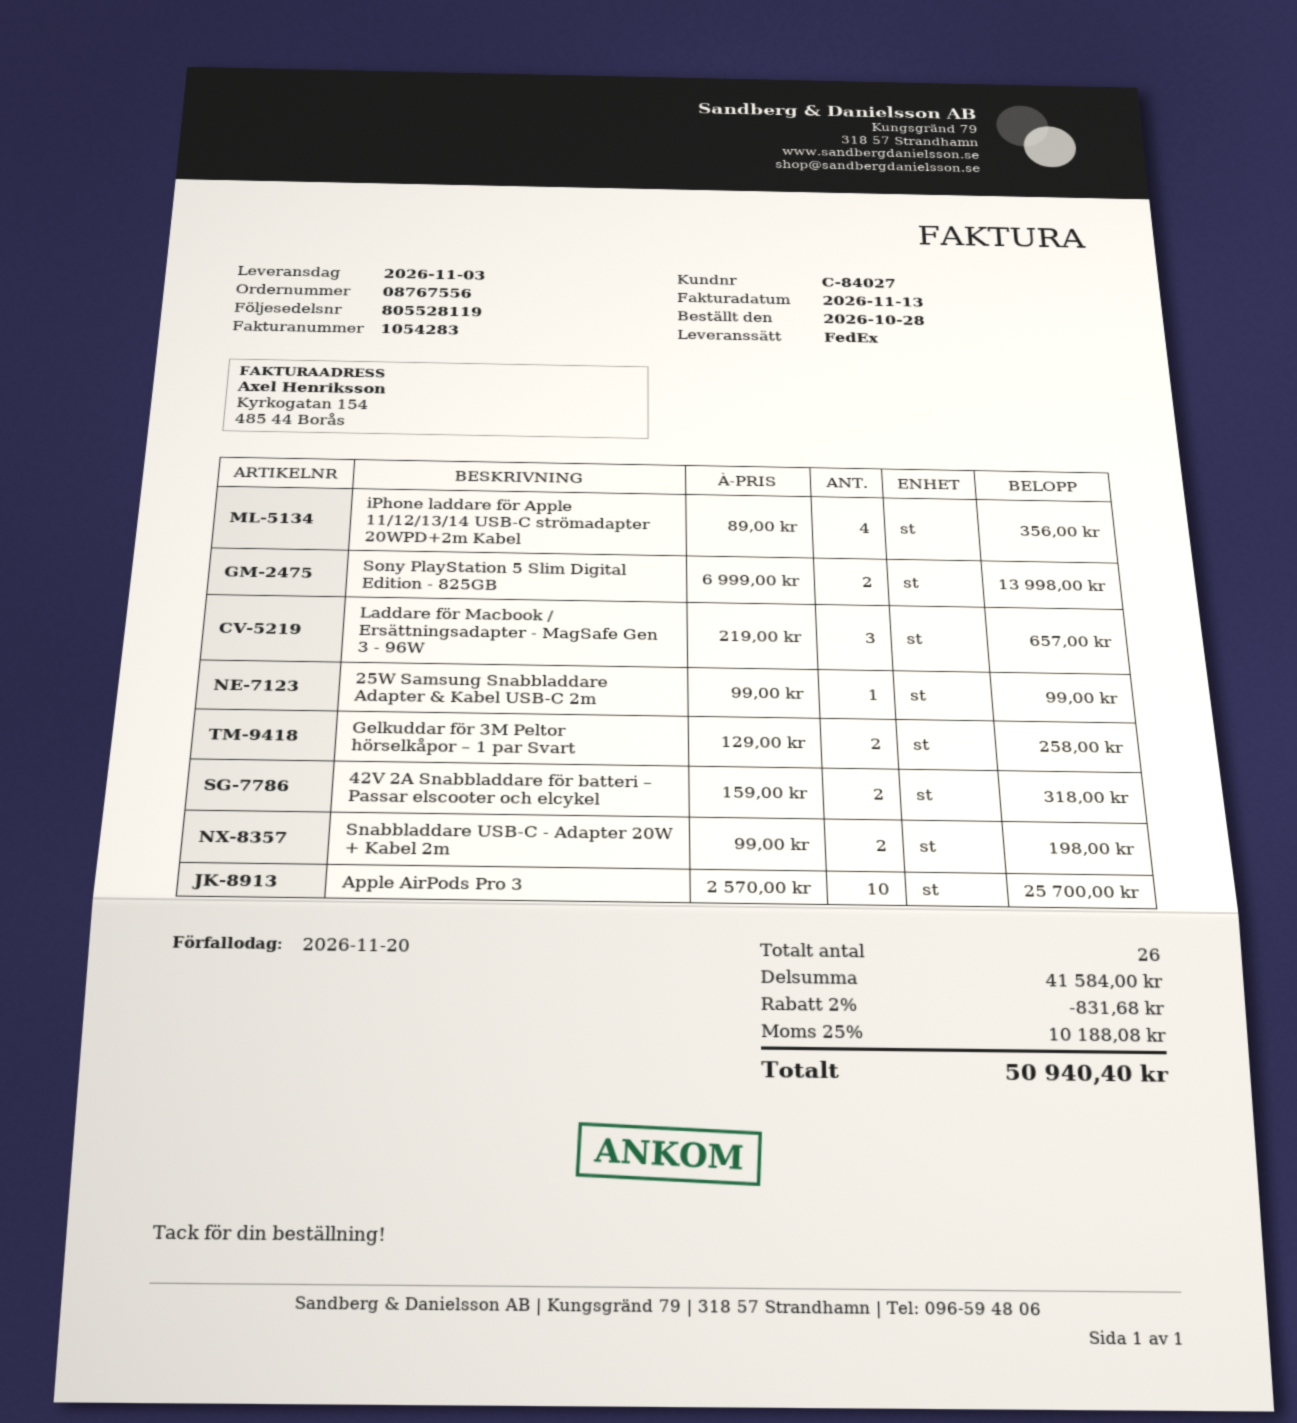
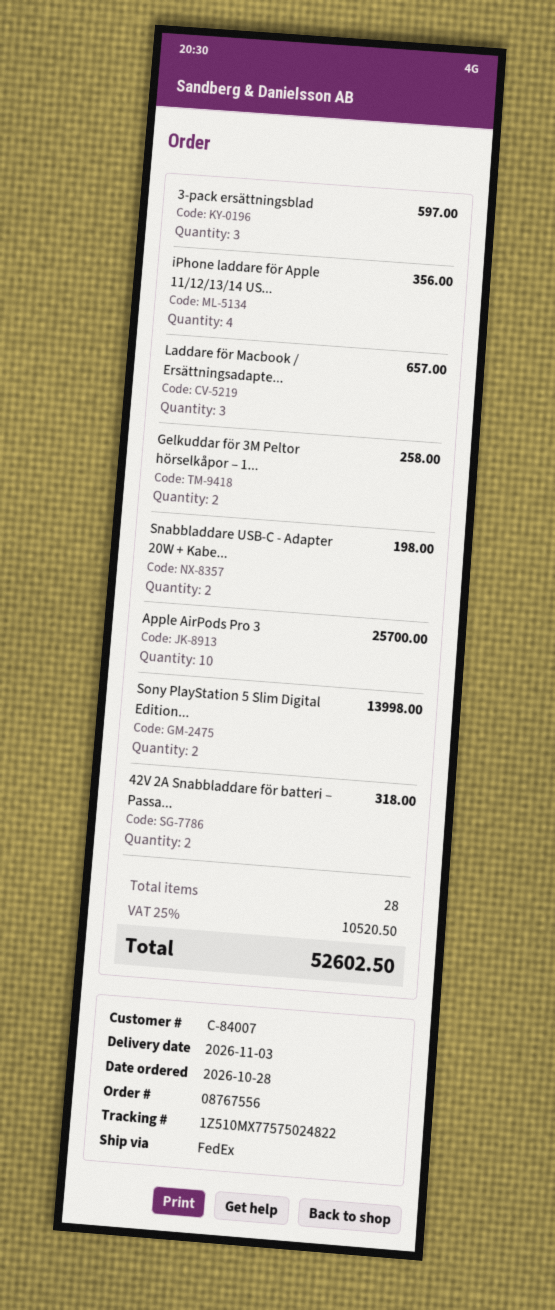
customer number: C-84027 -> C-84007
25W Samsung Snabbladdare Adapter & Kabel USB-C 2m: 1 for 99.00 -> none
3-pack ersättningsblad: none -> 3 for 597.00
total quantity: 26 -> 28
discount: 2% = 831.68 -> none
tax: 25% = 10188.08 -> 25% = 10520.50
total: 50940.40 -> 52602.50

